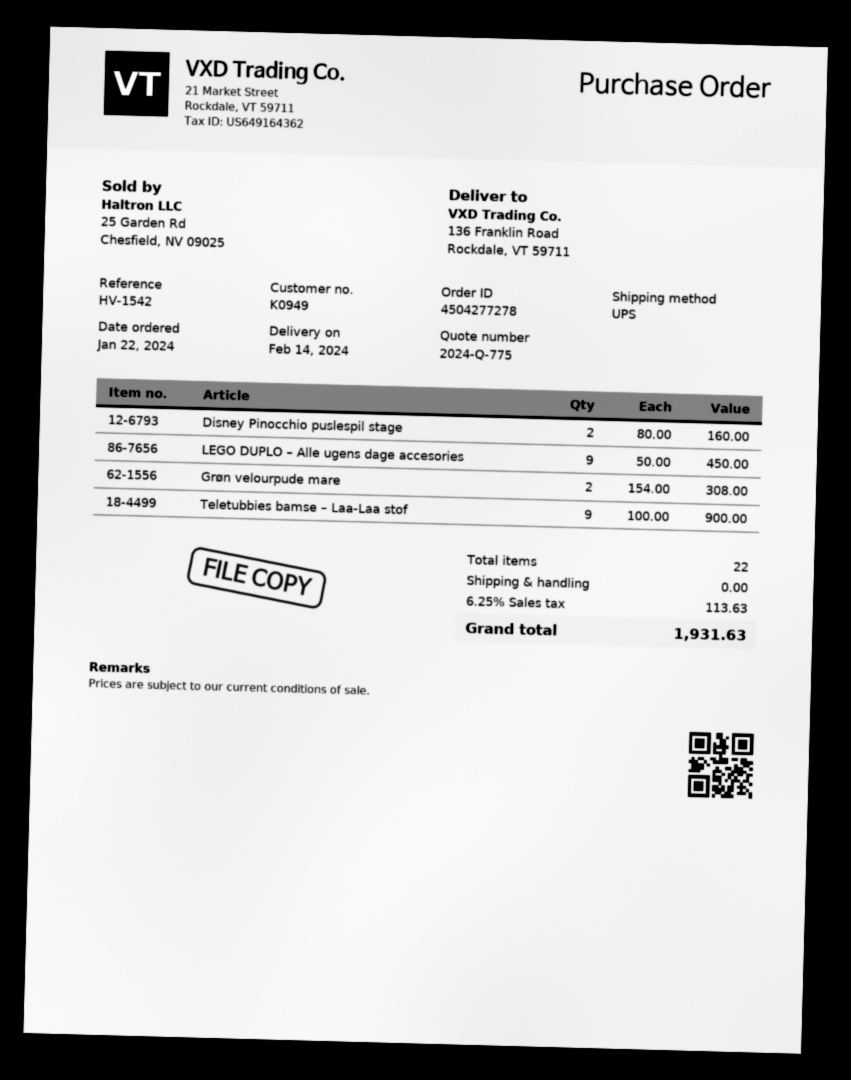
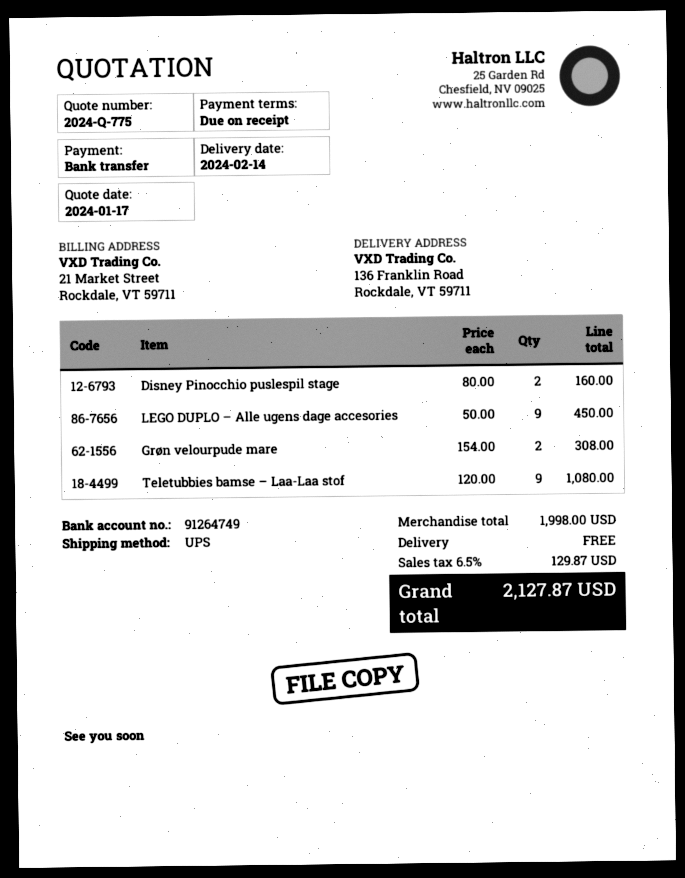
Teletubbies bamse – Laa-Laa stof: 9 x 100.00 = 900.00 -> 9 x 120.00 = 1080.00
tax: 6.25% = 113.63 -> 6.5% = 129.87
total: 1931.63 -> 2127.87

